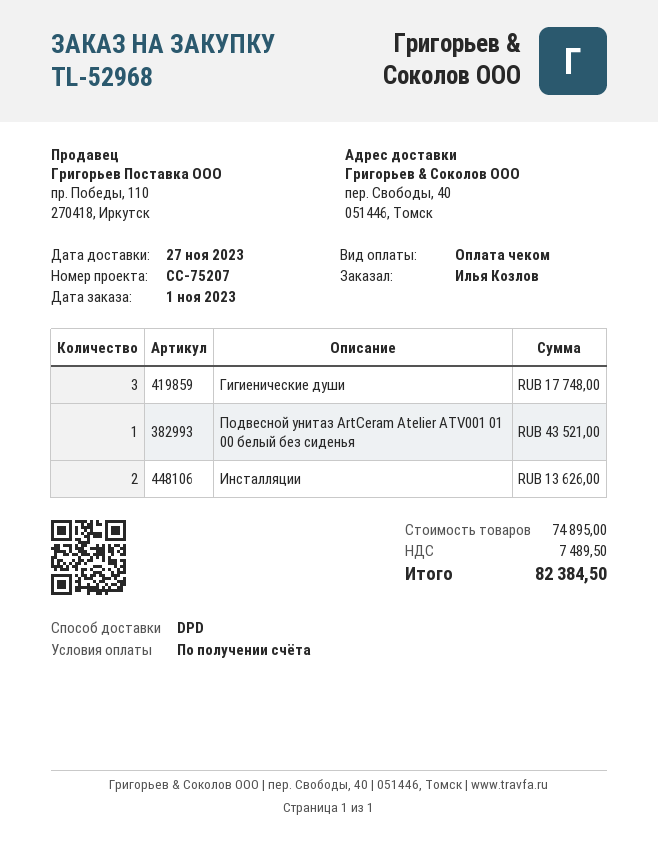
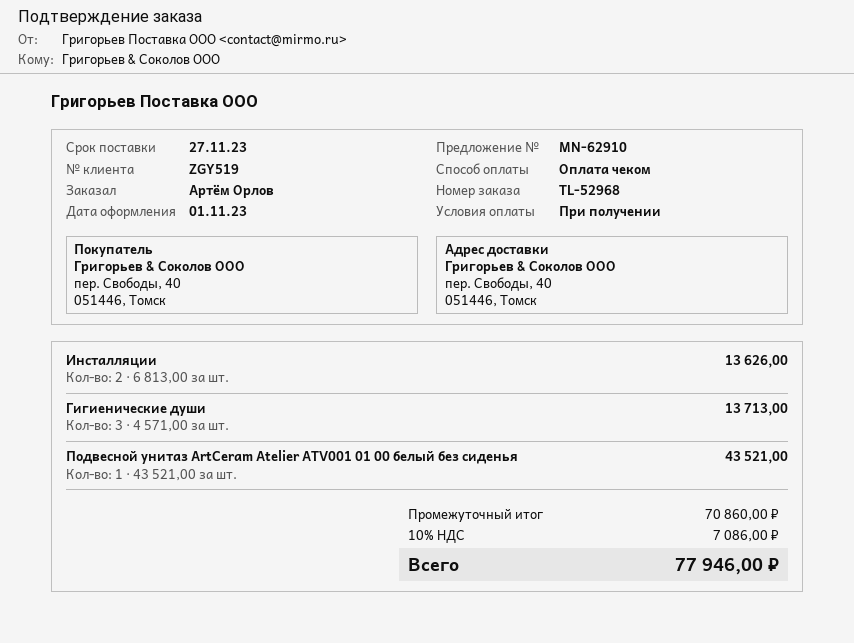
ordered by: Илья Козлов -> Артём Орлов
Гигиенические души: 3 for 17748.00 -> 3 for 13713.00
subtotal: 74895.00 -> 70860.00
tax: 7489.50 -> 7086.00
total: 82384.50 -> 77946.00

